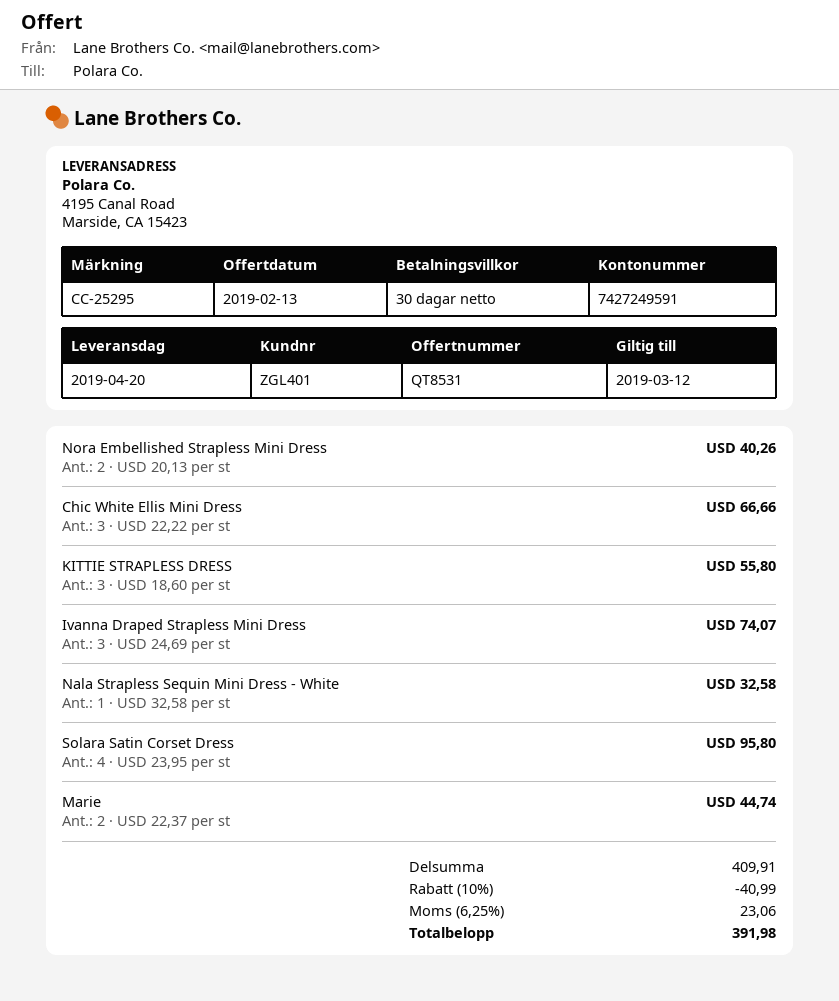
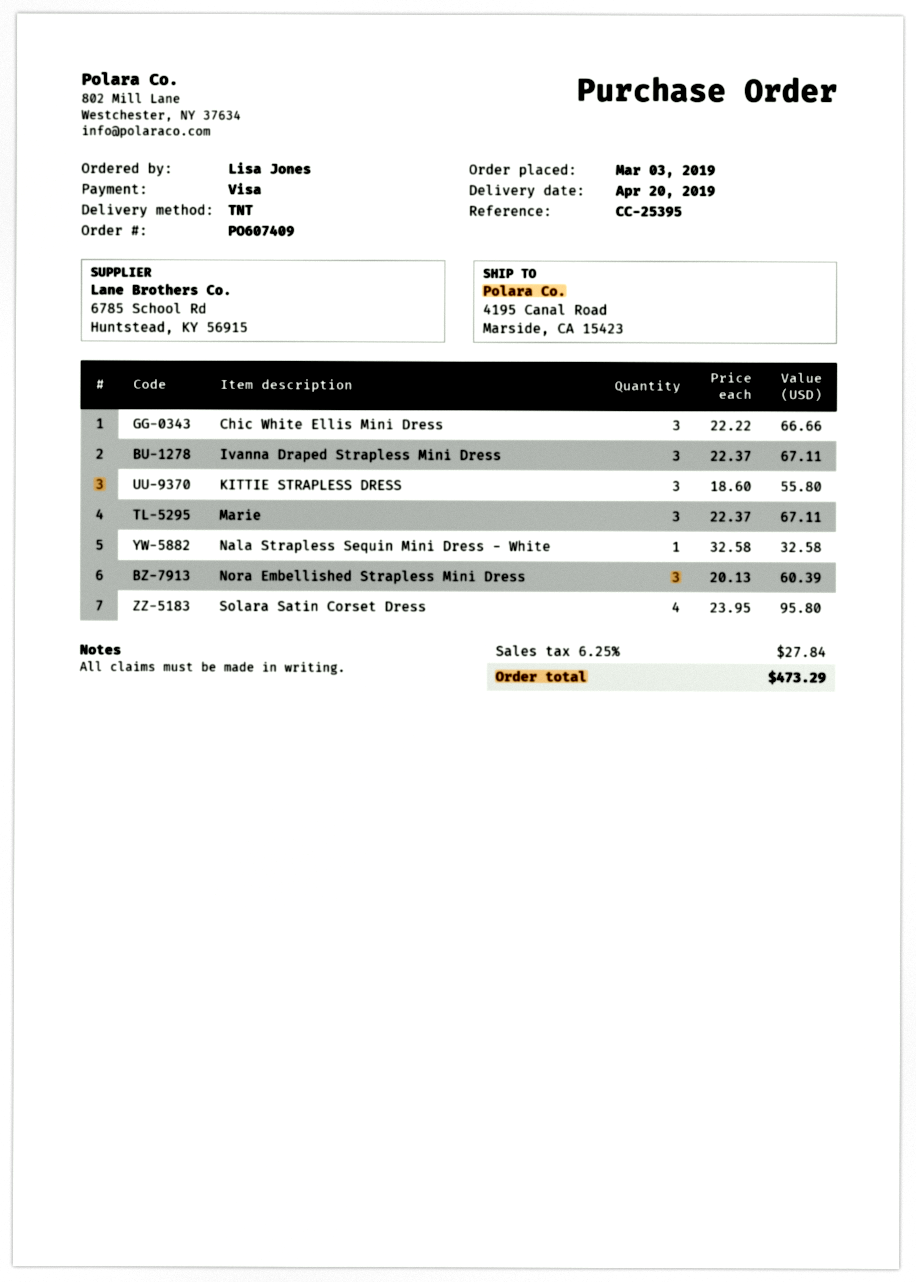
reference: CC-25295 -> CC-25395
Nora Embellished Strapless Mini Dress: 2 x 20.13 = 40.26 -> 3 x 20.13 = 60.39
Ivanna Draped Strapless Mini Dress: 3 x 24.69 = 74.07 -> 3 x 22.37 = 67.11
Marie: 2 x 22.37 = 44.74 -> 3 x 22.37 = 67.11
discount: 10% = 40.99 -> none
tax: 6.25% = 23.06 -> 6.25% = 27.84
total: 391.98 -> 473.29

